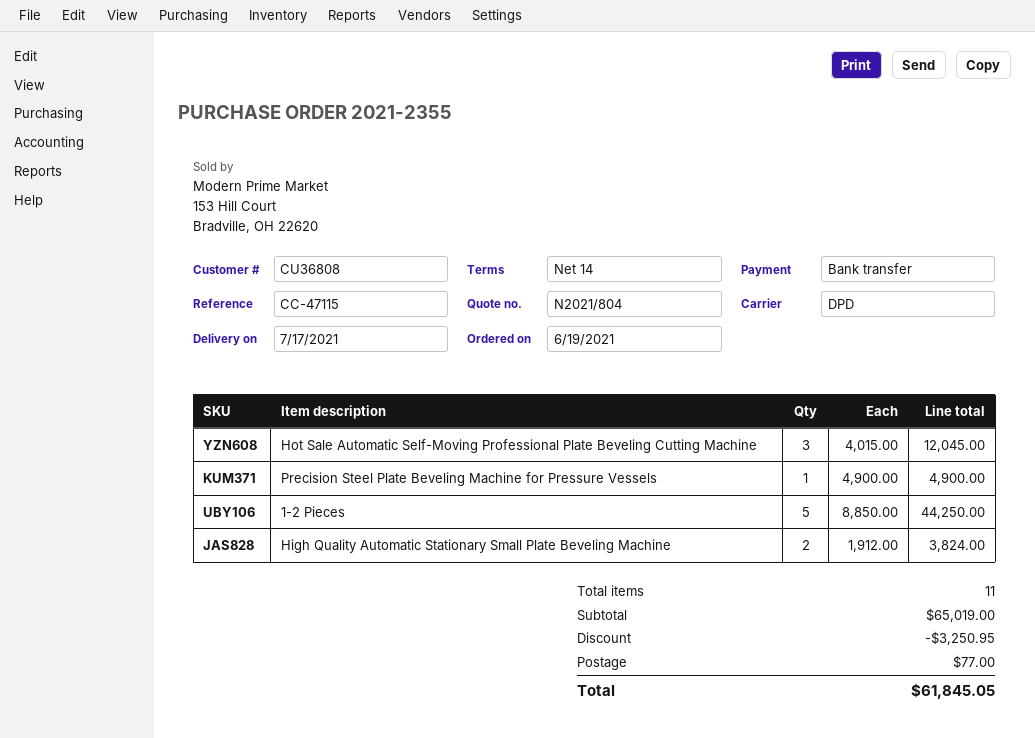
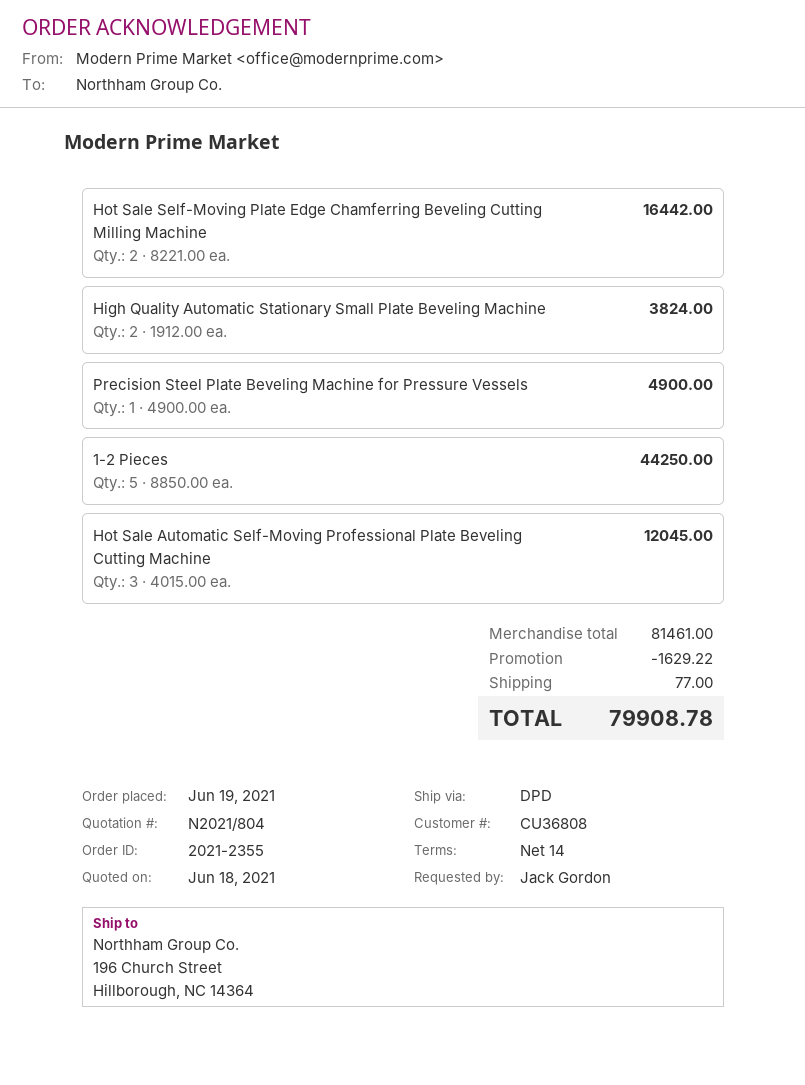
Hot Sale Self-Moving Plate Edge Chamferring Beveling Cutting Milling Machine: none -> 2 x 8221.00 = 16442.00
subtotal: 65019.00 -> 81461.00
discount: 3250.95 -> 1629.22
total: 61845.05 -> 79908.78

